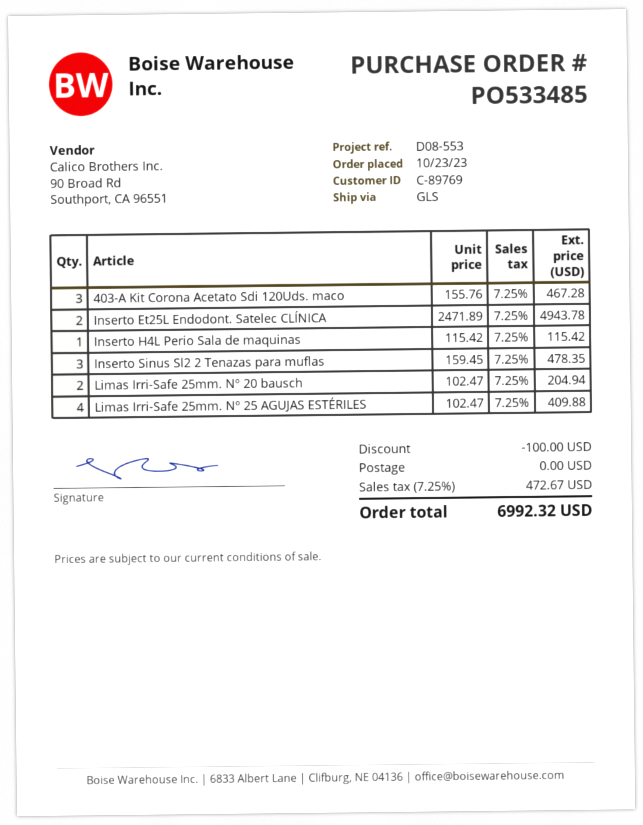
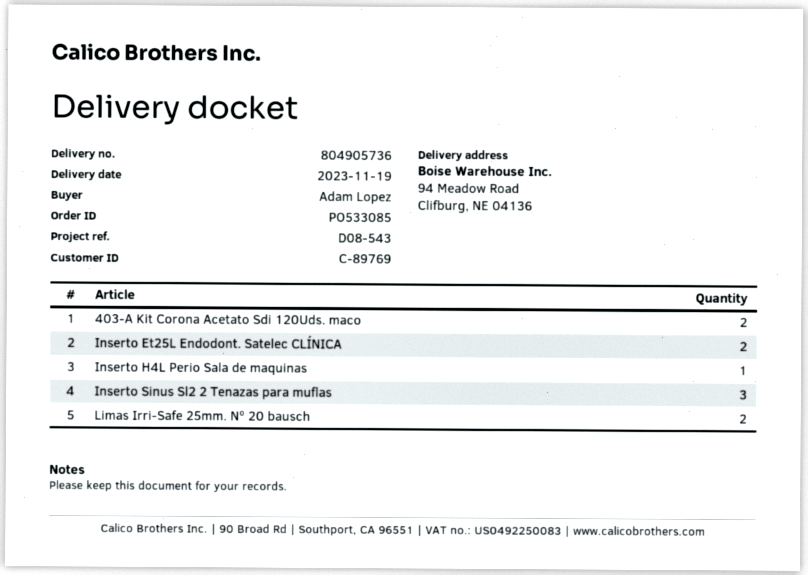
order number: PO533485 -> PO533085
reference: D08-553 -> D08-543
403-A Kit Corona Acetato Sdi 120Uds. maco: 3 -> 2
Limas Irri-Safe 25mm. Nº 25 AGUJAS ESTÉRILES: 4 -> none

